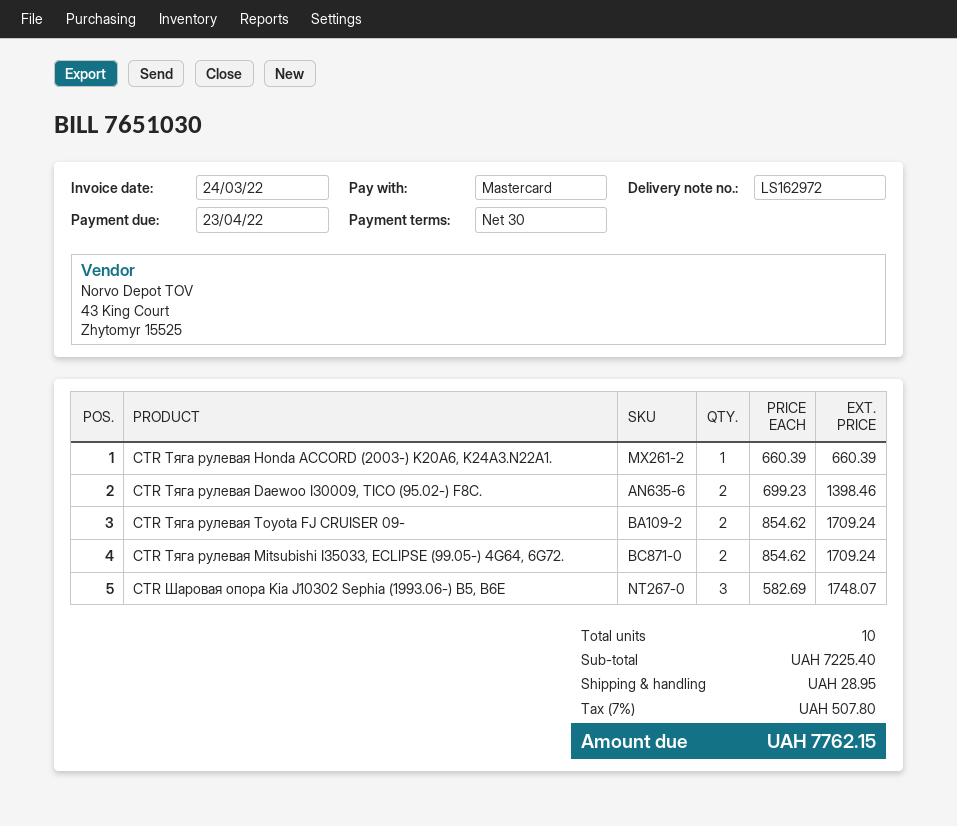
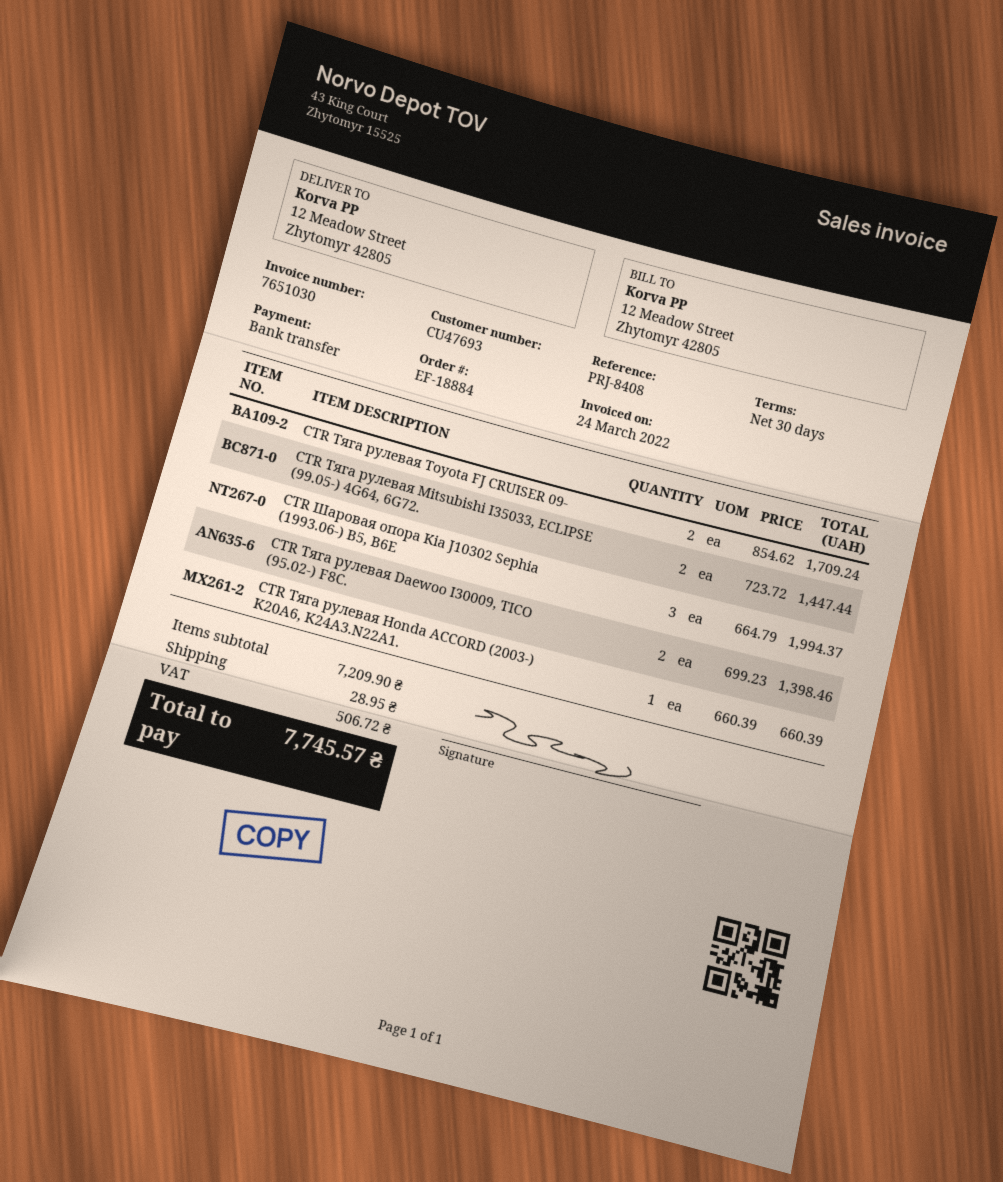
payment method: Mastercard -> bank transfer
CTR Тяга рулевая Mitsubishi I35033, ECLIPSE (99.05-) 4G64, 6G72.: 2 x 854.62 = 1709.24 -> 2 x 723.72 = 1447.44
CTR Шаровая опора Kia J10302 Sephia (1993.06-) B5, B6E: 3 x 582.69 = 1748.07 -> 3 x 664.79 = 1994.37
subtotal: 7225.40 -> 7209.90
tax: 507.80 -> 506.72
total: 7762.15 -> 7745.57

